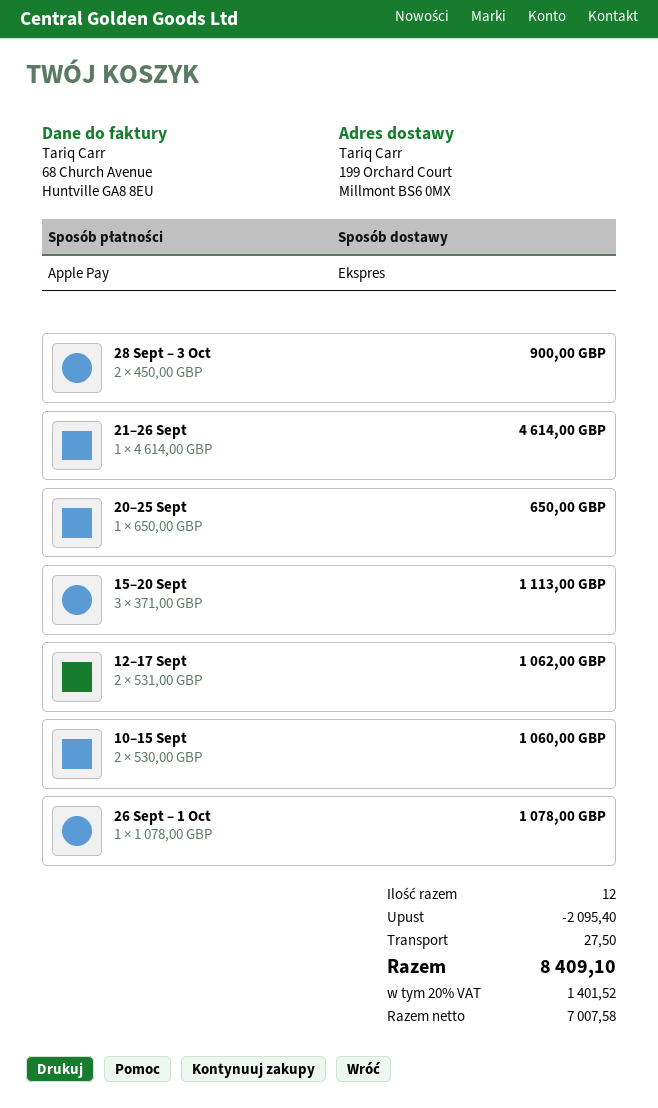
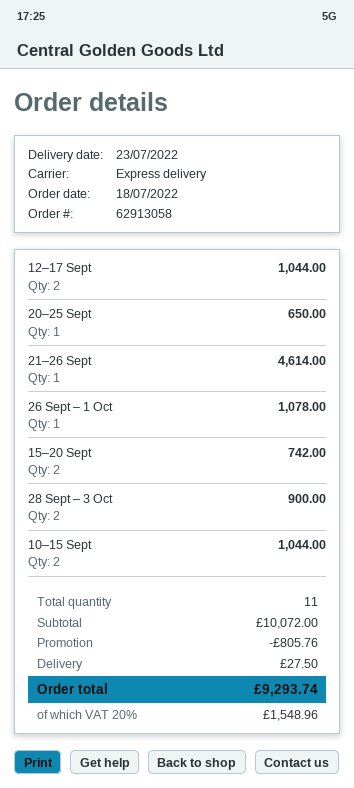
15–20 Sept: 3 for 1113.00 -> 2 for 742.00
12–17 Sept: 2 for 1062.00 -> 2 for 1044.00
10–15 Sept: 2 for 1060.00 -> 2 for 1044.00
total quantity: 12 -> 11
discount: 2095.40 -> 805.76
tax: 20% = 1401.52 -> 20% = 1548.96
total: 8409.10 -> 9293.74

